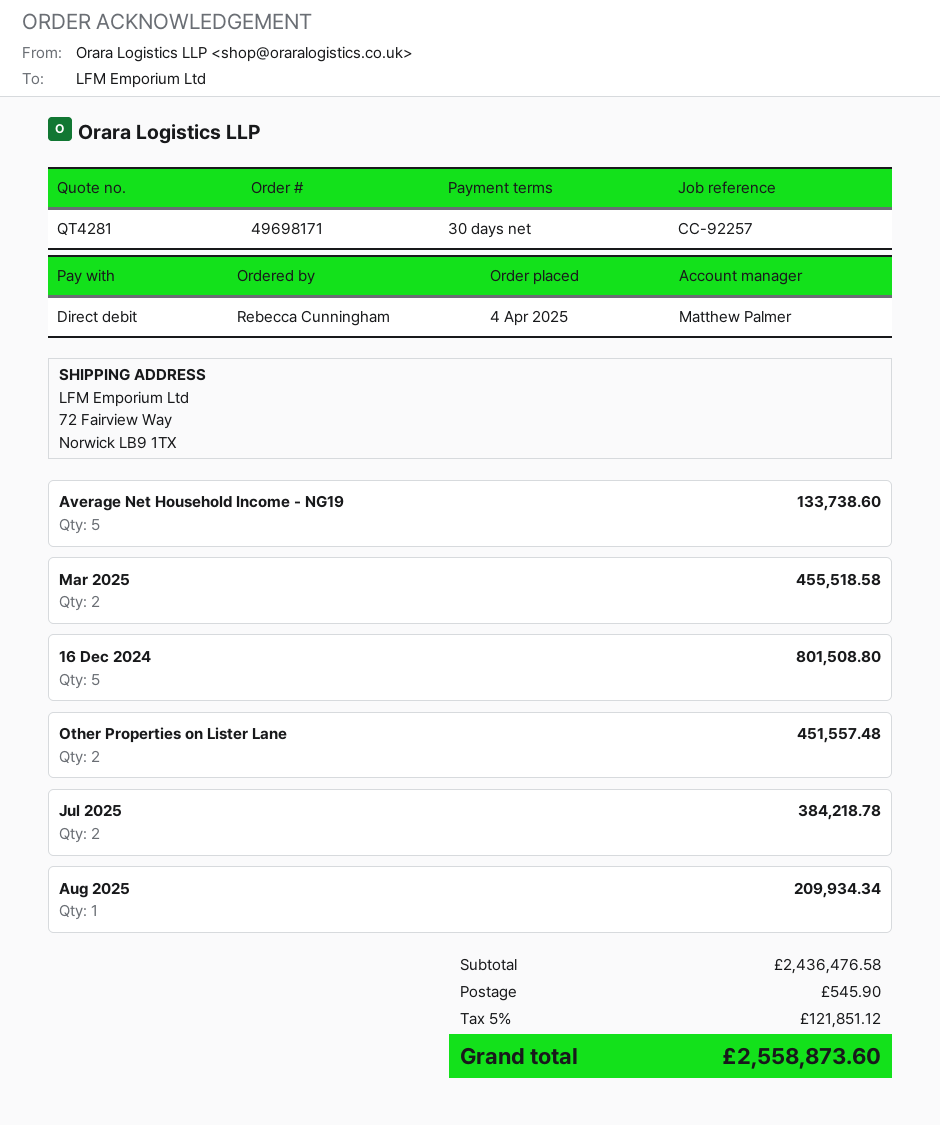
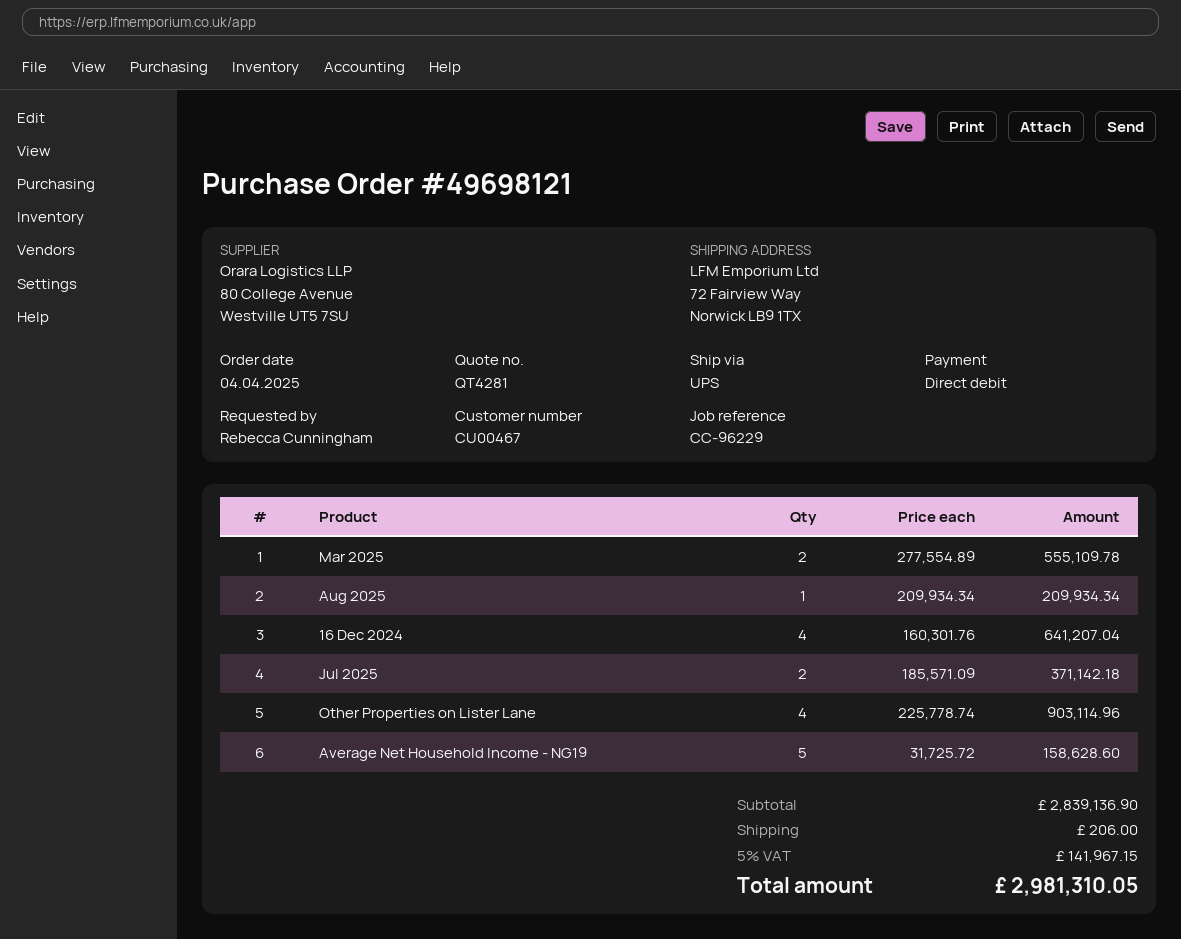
order number: 49698171 -> 49698121
reference: CC-92257 -> CC-96229
Average Net Household Income - NG19: 5 for 133738.60 -> 5 for 158628.60
Mar 2025: 2 for 455518.58 -> 2 for 555109.78
16 Dec 2024: 5 for 801508.80 -> 4 for 641207.04
Other Properties on Lister Lane: 2 for 451557.48 -> 4 for 903114.96
Jul 2025: 2 for 384218.78 -> 2 for 371142.18
subtotal: 2436476.58 -> 2839136.90
shipping: 545.90 -> 206.00
tax: 5% = 121851.12 -> 5% = 141967.15
total: 2558873.60 -> 2981310.05

